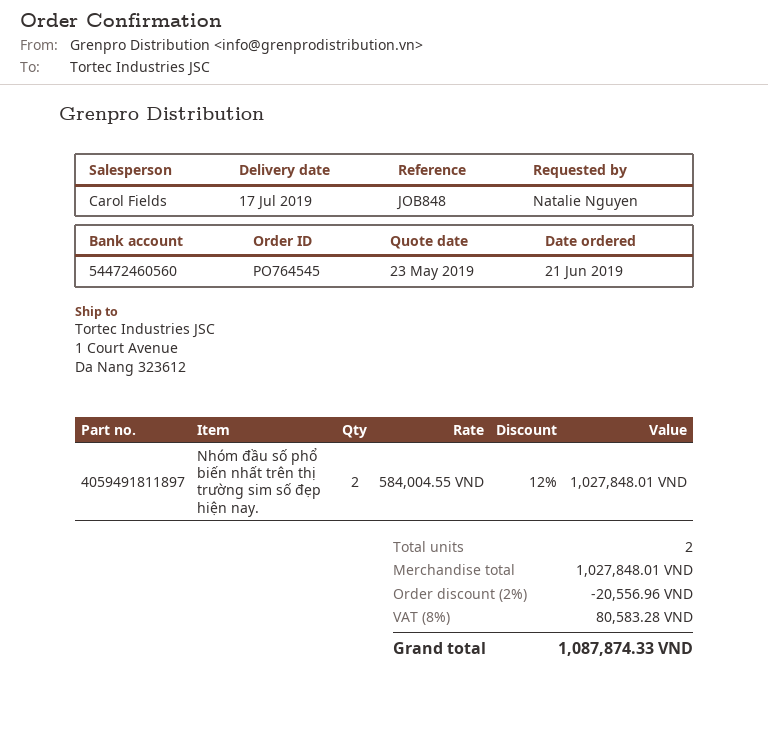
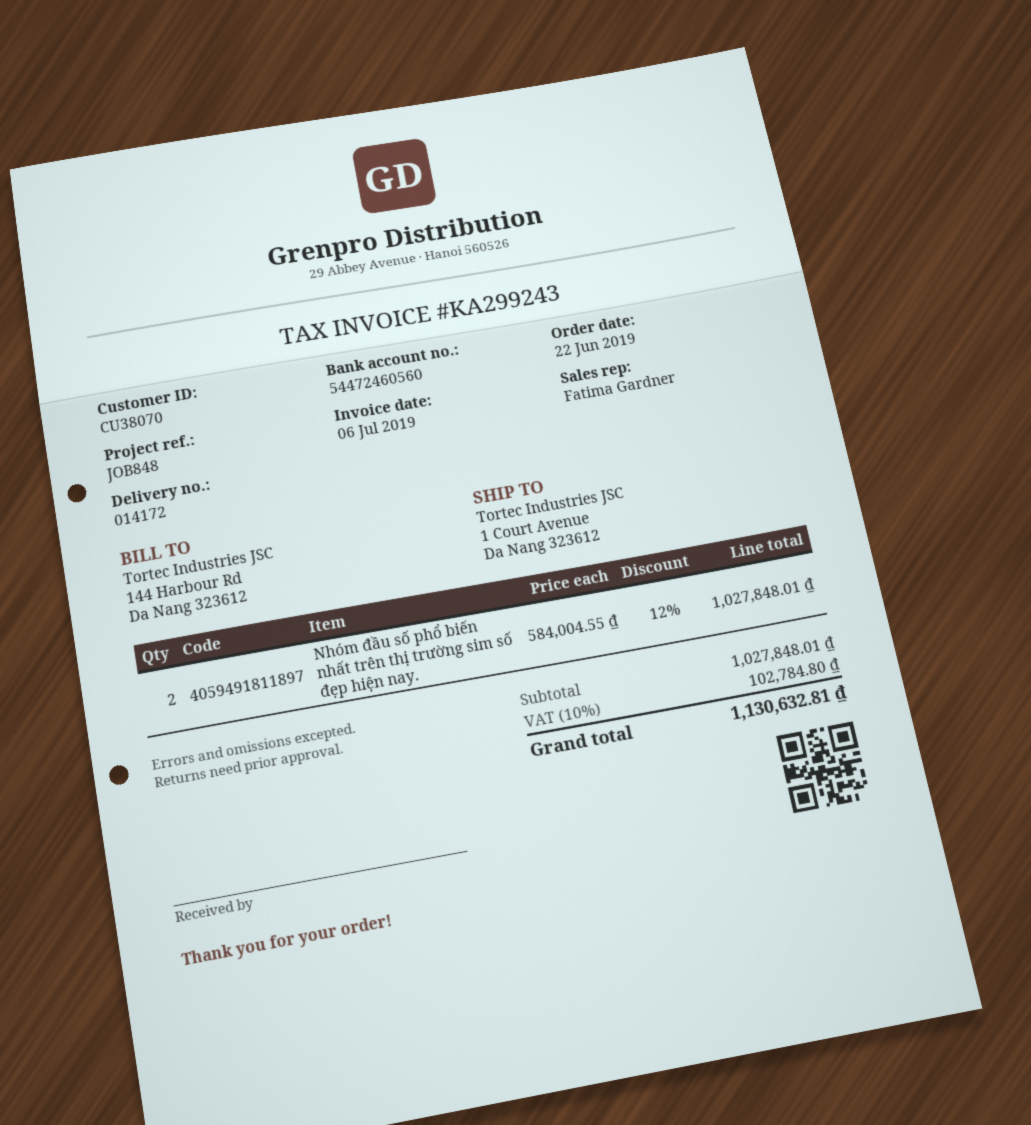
order date: 2019-06-21 -> 2019-06-22
sales rep: Carol Fields -> Fatima Gardner
discount: 2% = 20556.96 -> none
tax: 8% = 80583.28 -> 10% = 102784.80
total: 1087874.33 -> 1130632.81

